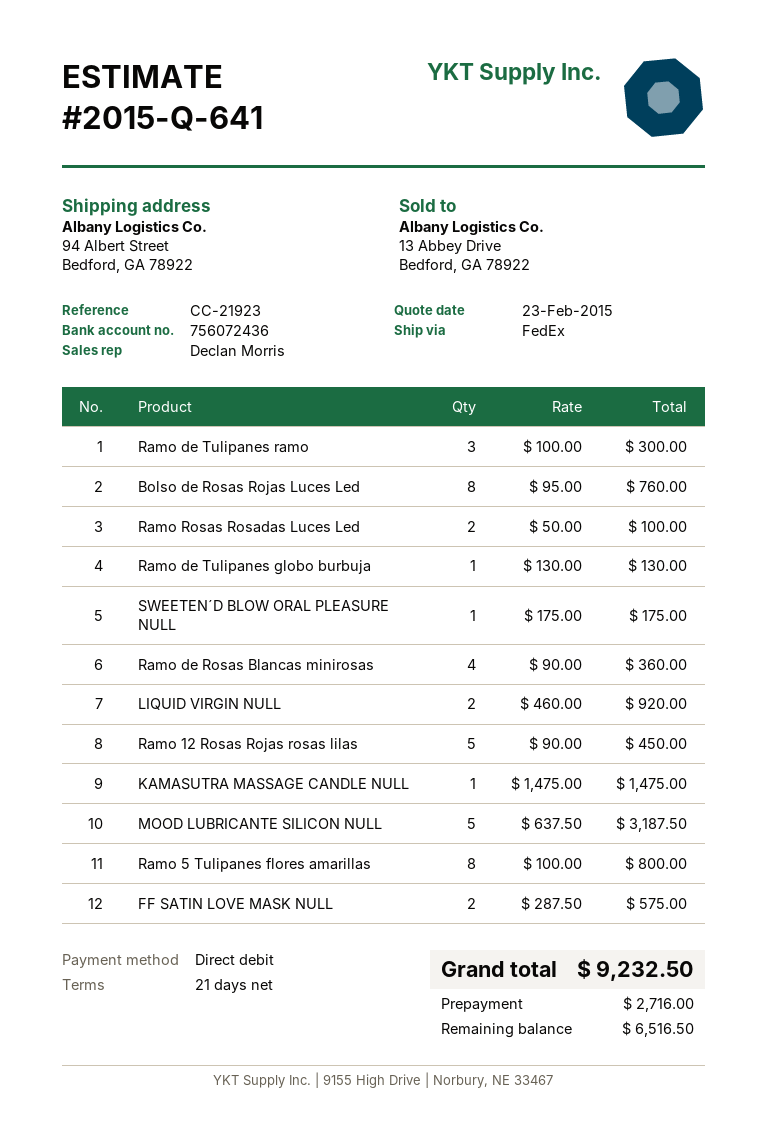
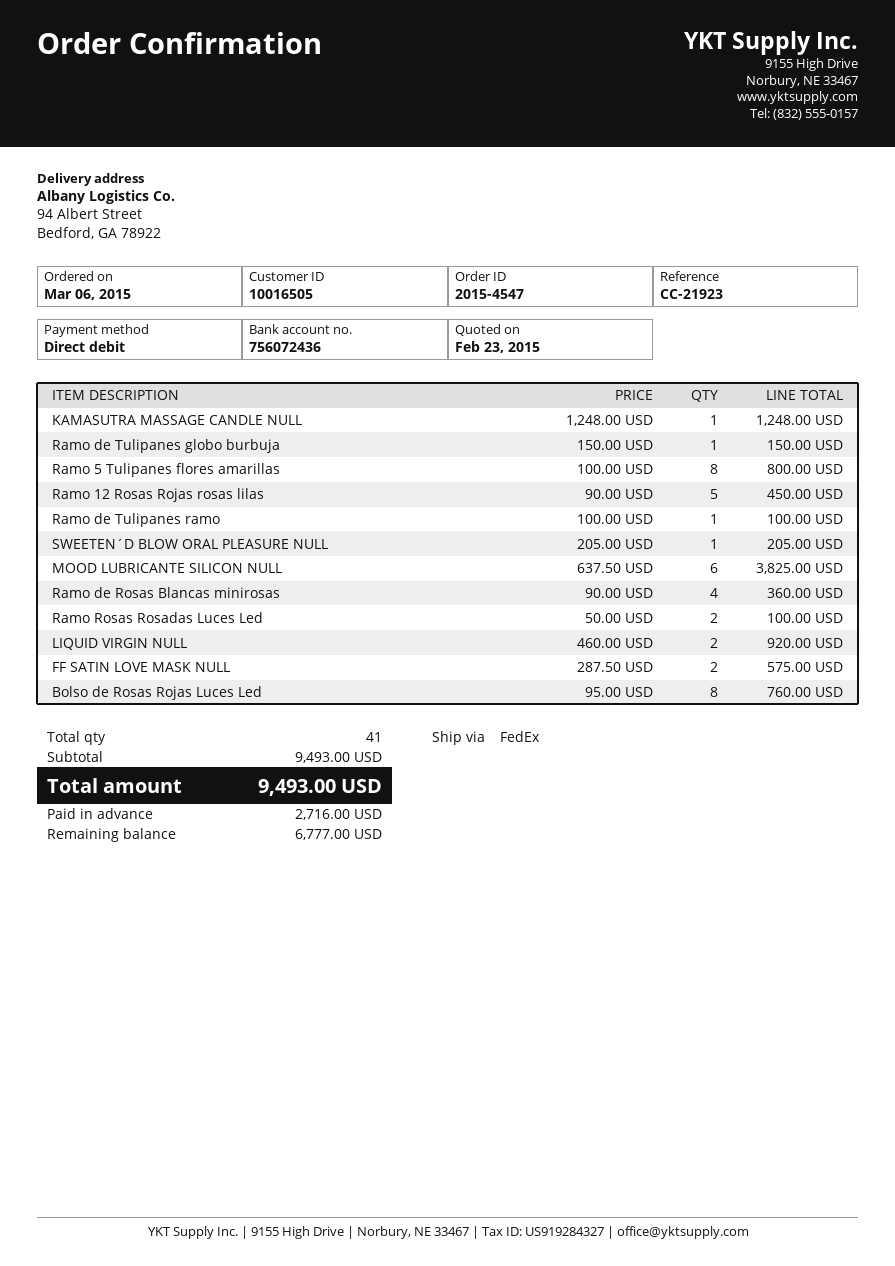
Ramo de Tulipanes ramo: 3 x 100.00 = 300.00 -> 1 x 100.00 = 100.00
Ramo de Tulipanes globo burbuja: 1 x 130.00 = 130.00 -> 1 x 150.00 = 150.00
SWEETEN´D BLOW ORAL PLEASURE NULL: 1 x 175.00 = 175.00 -> 1 x 205.00 = 205.00
KAMASUTRA MASSAGE CANDLE NULL: 1 x 1475.00 = 1475.00 -> 1 x 1248.00 = 1248.00
MOOD LUBRICANTE SILICON NULL: 5 x 637.50 = 3187.50 -> 6 x 637.50 = 3825.00
total: 9232.50 -> 9493.00
balance: 6516.50 -> 6777.00

